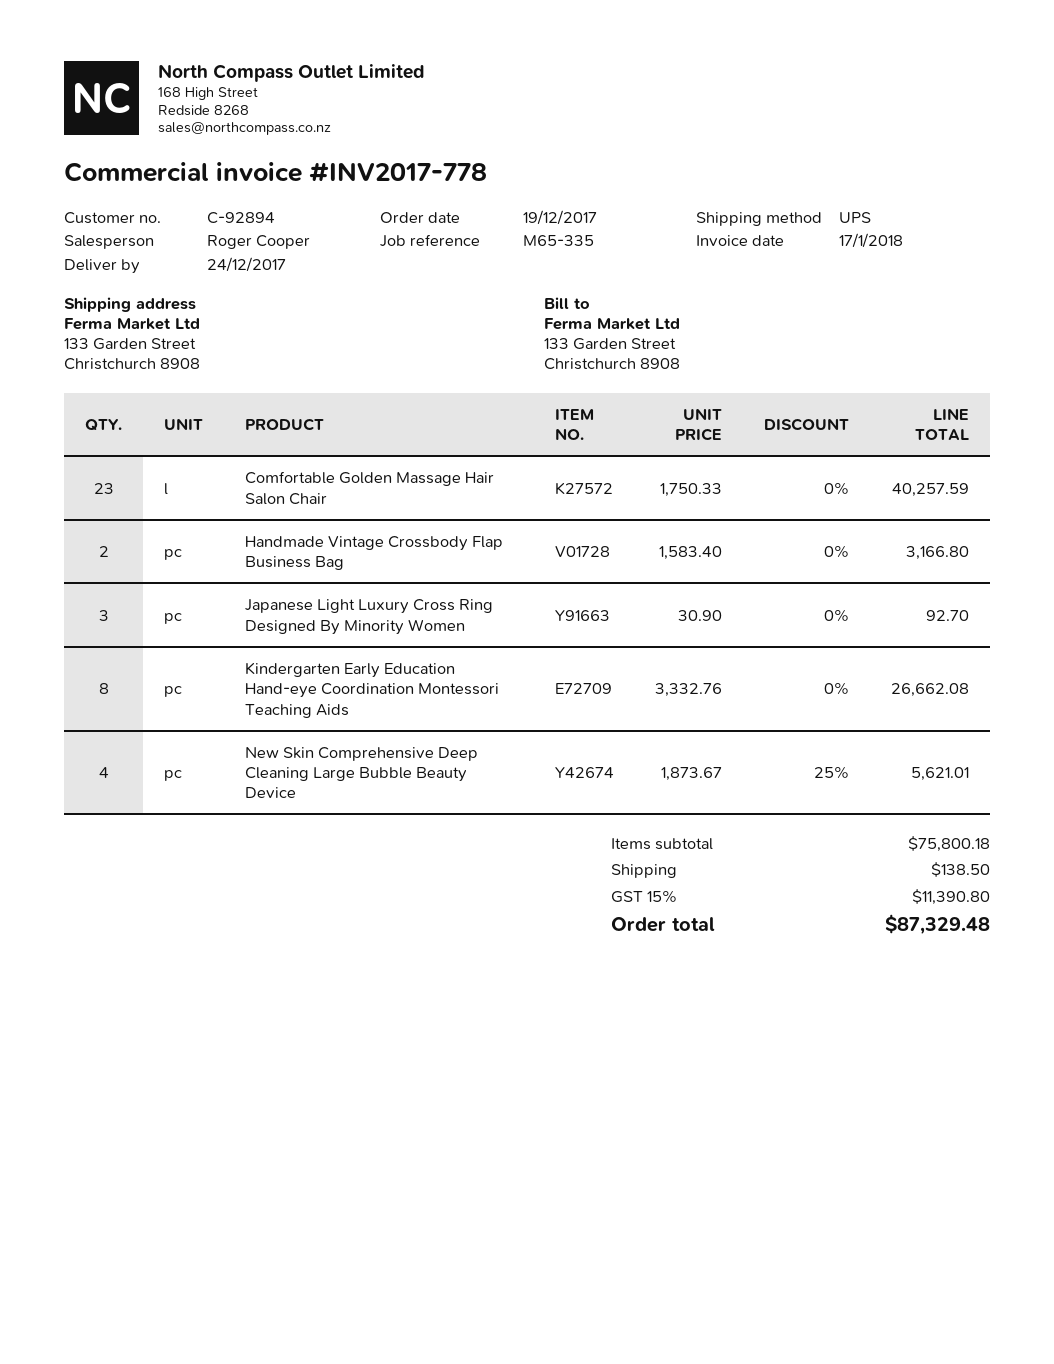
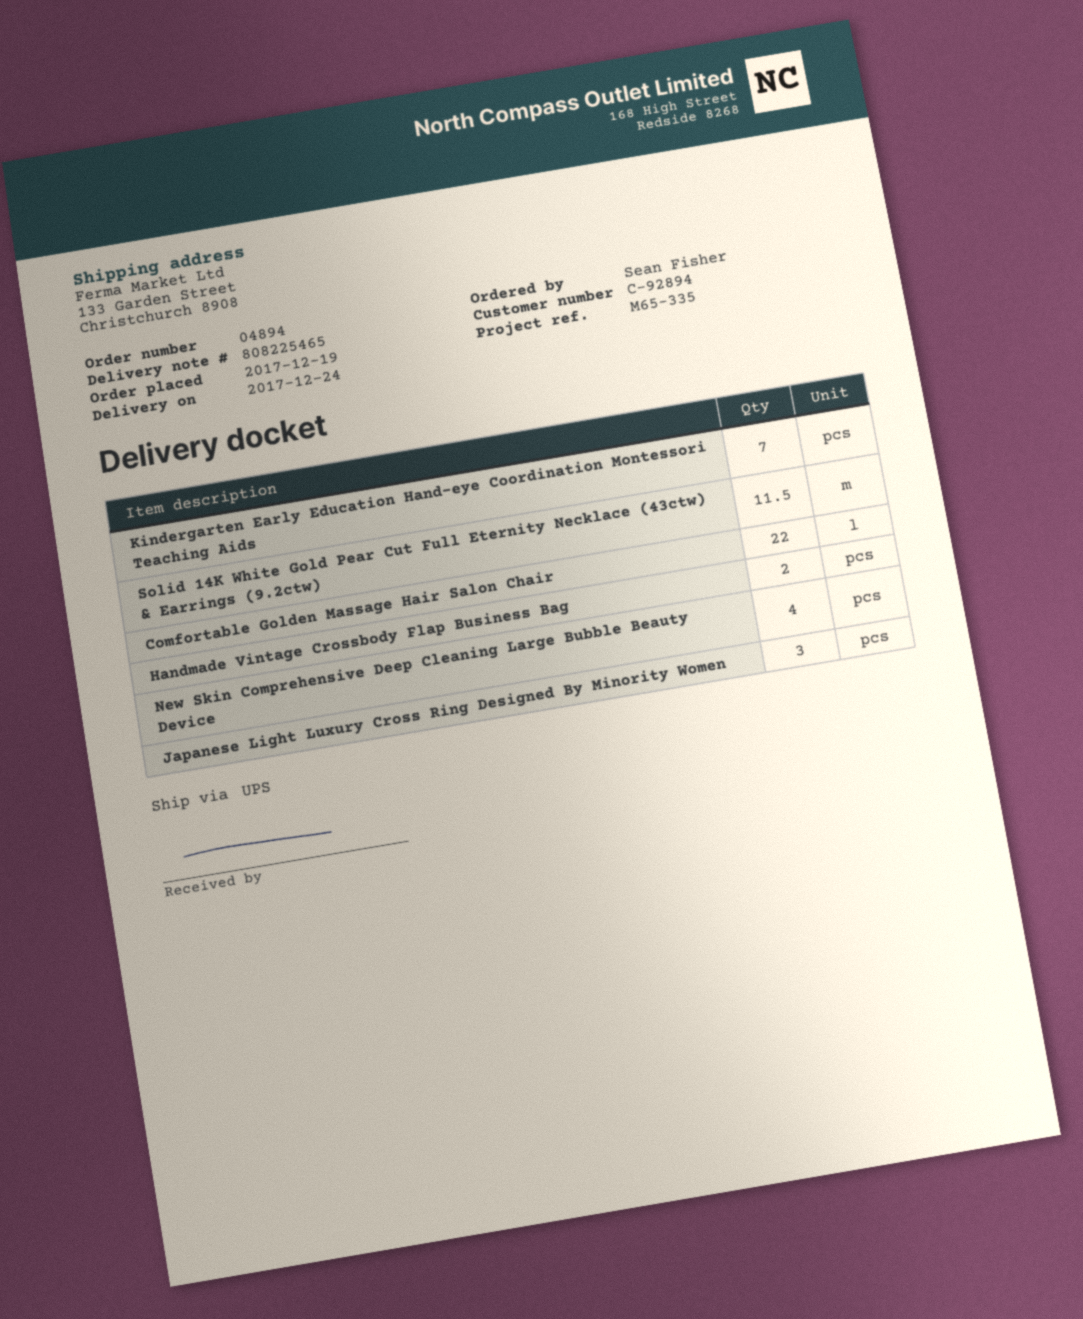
Comfortable Golden Massage Hair Salon Chair: 23 -> 22
Kindergarten Early Education Hand-eye Coordination Montessori Teaching Aids: 8 -> 7
Solid 14K White Gold Pear Cut Full Eternity Necklace (43ctw) & Earrings (9.2ctw): none -> 11.5

